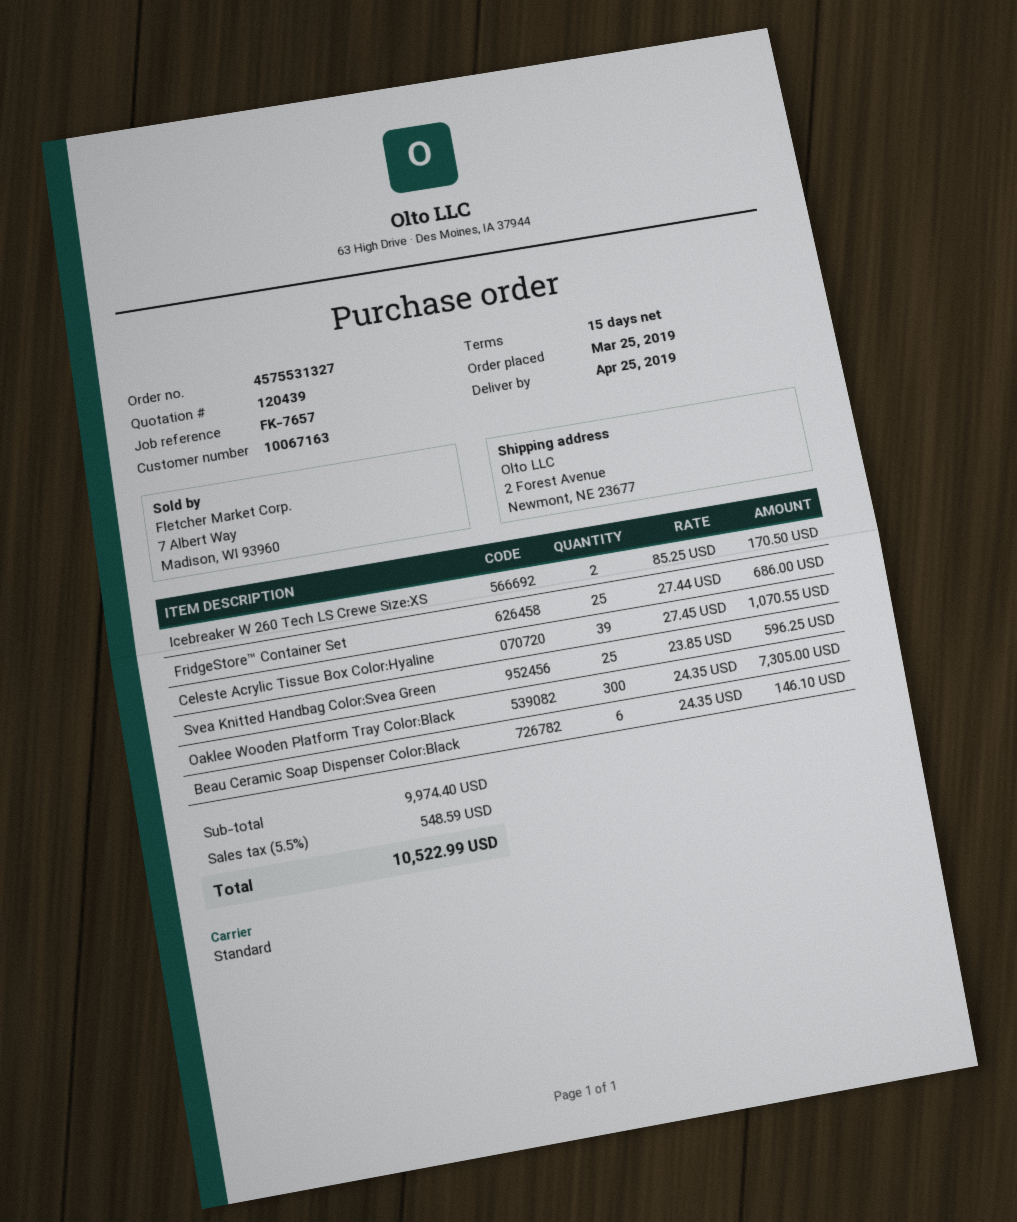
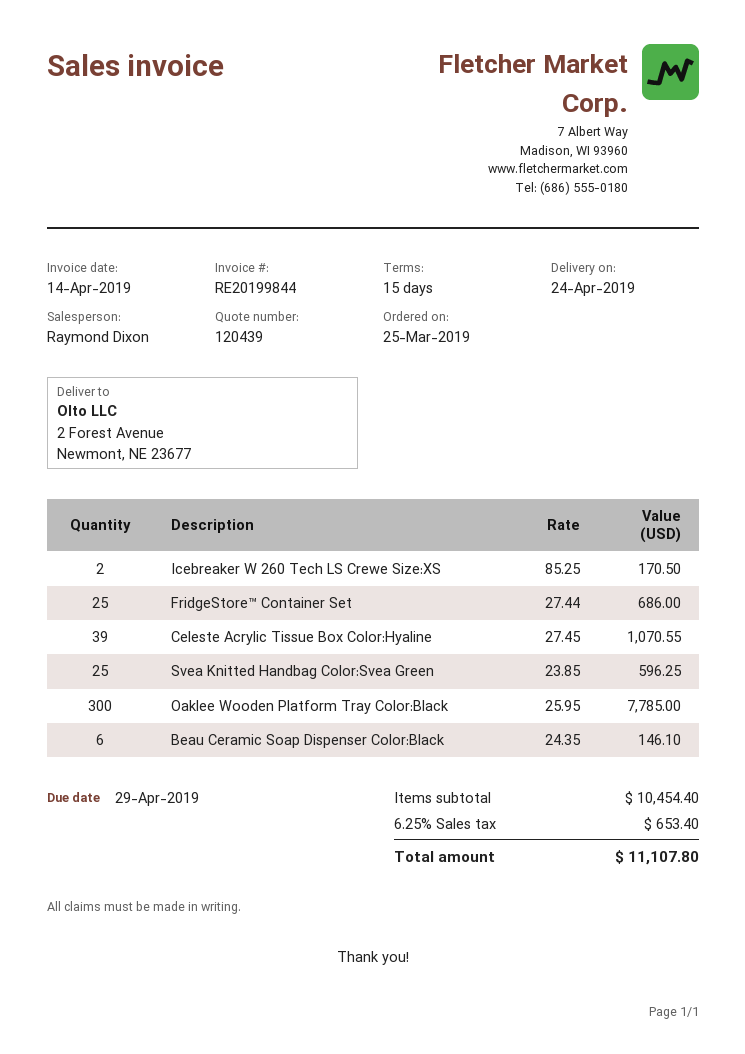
delivery date: 2019-04-25 -> 2019-04-24
Oaklee Wooden Platform Tray Color:Black: 300 x 24.35 = 7305.00 -> 300 x 25.95 = 7785.00
subtotal: 9974.40 -> 10454.40
tax: 5.5% = 548.59 -> 6.25% = 653.40
total: 10522.99 -> 11107.80

